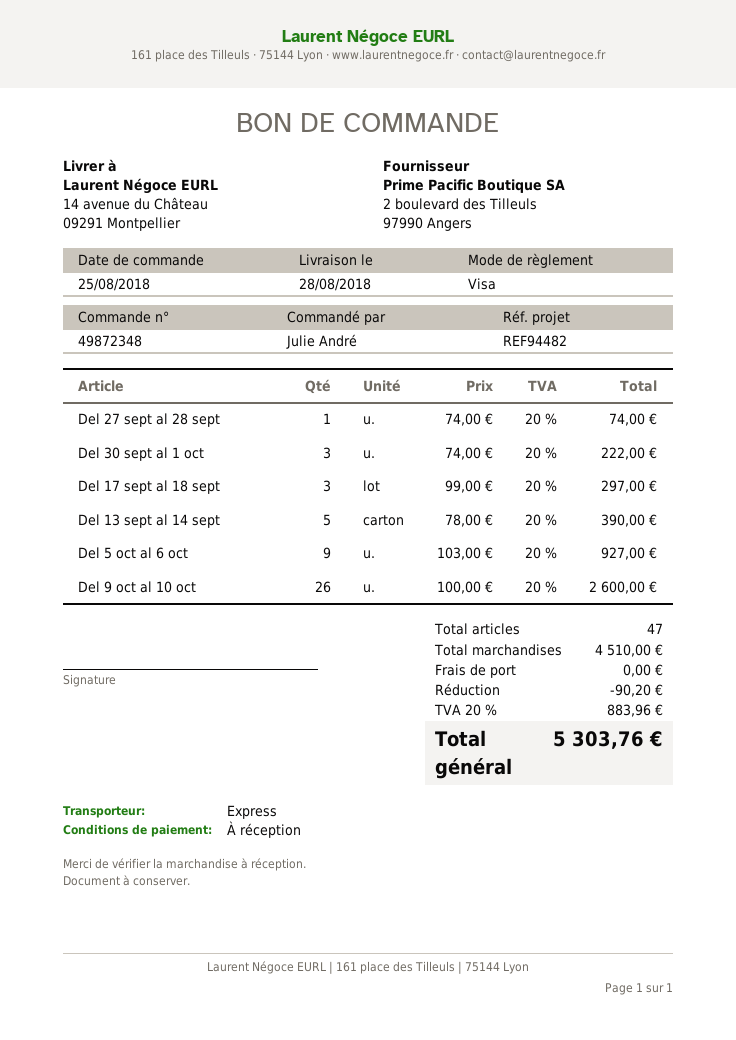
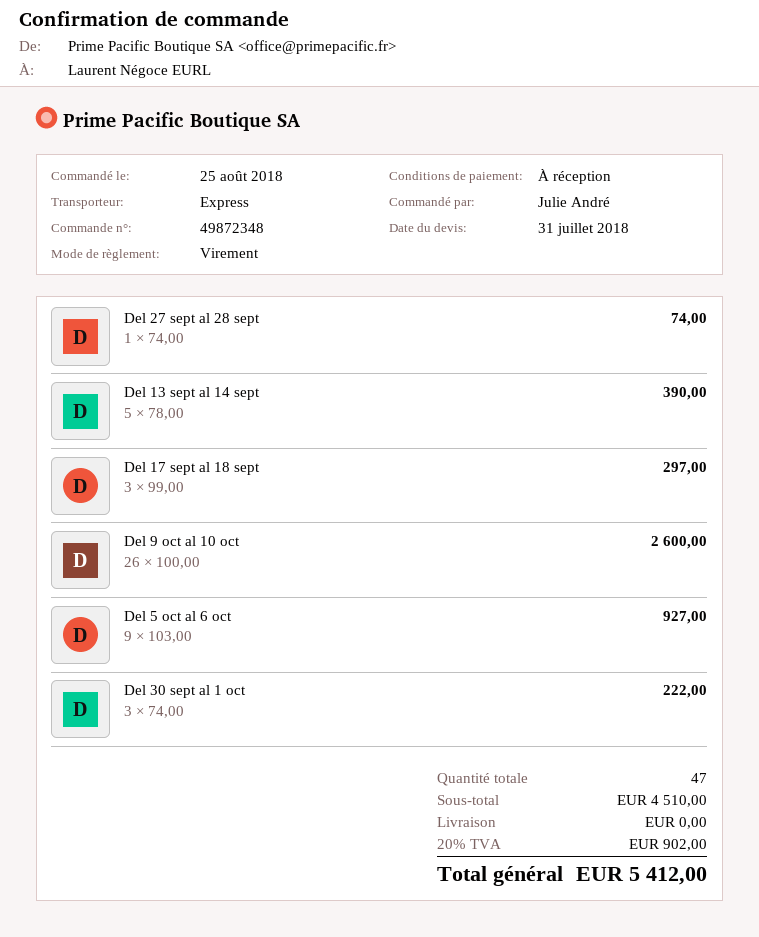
payment method: Visa -> bank transfer
discount: 90.20 -> none
tax: 20% = 883.96 -> 20% = 902.00
total: 5303.76 -> 5412.00

